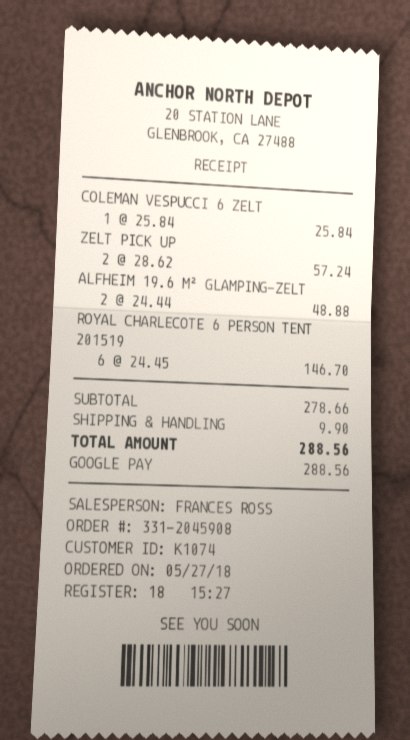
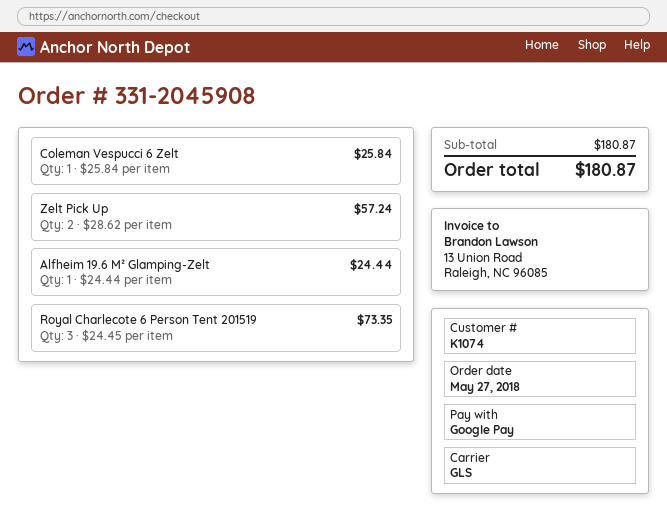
ALFHEIM 19.6 M² GLAMPING-ZELT: 2 x 24.44 = 48.88 -> 1 x 24.44 = 24.44
ROYAL CHARLECOTE 6 PERSON TENT 201519: 6 x 24.45 = 146.70 -> 3 x 24.45 = 73.35
subtotal: 278.66 -> 180.87
shipping: 9.90 -> none
total: 288.56 -> 180.87

